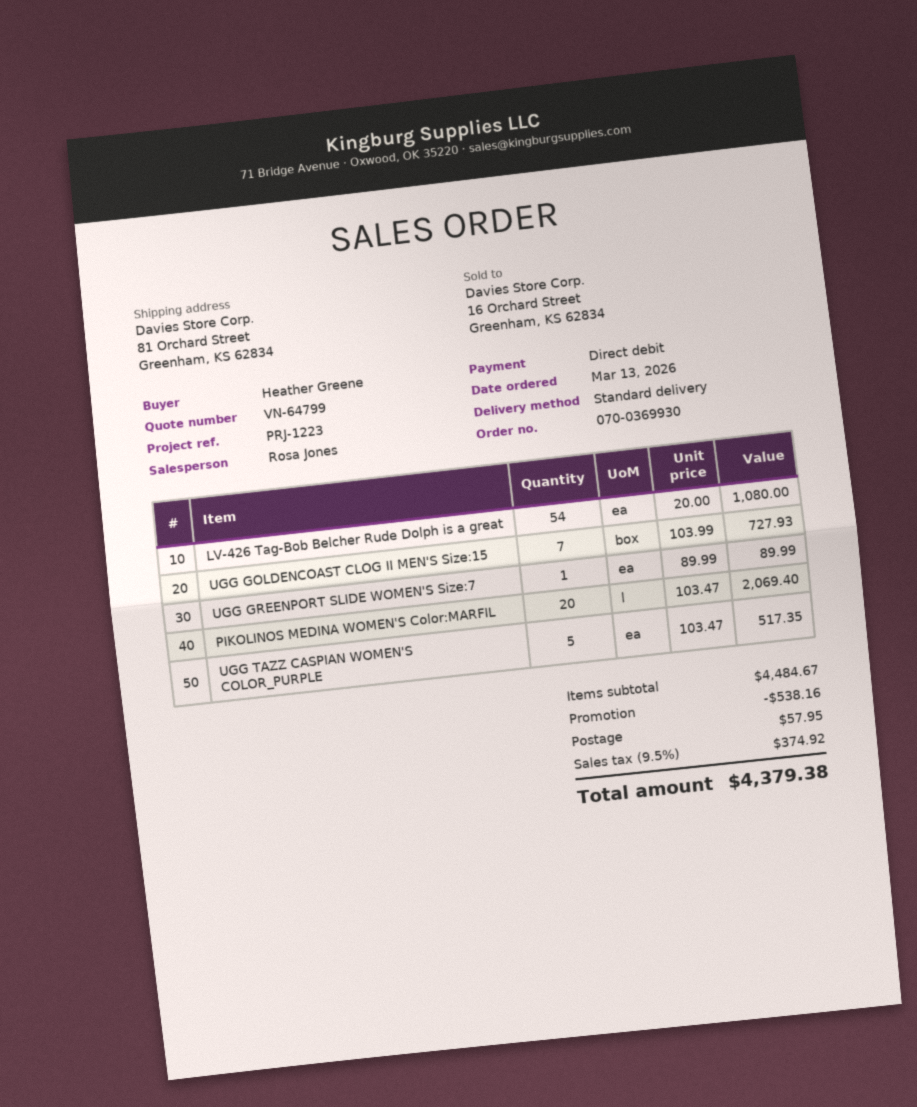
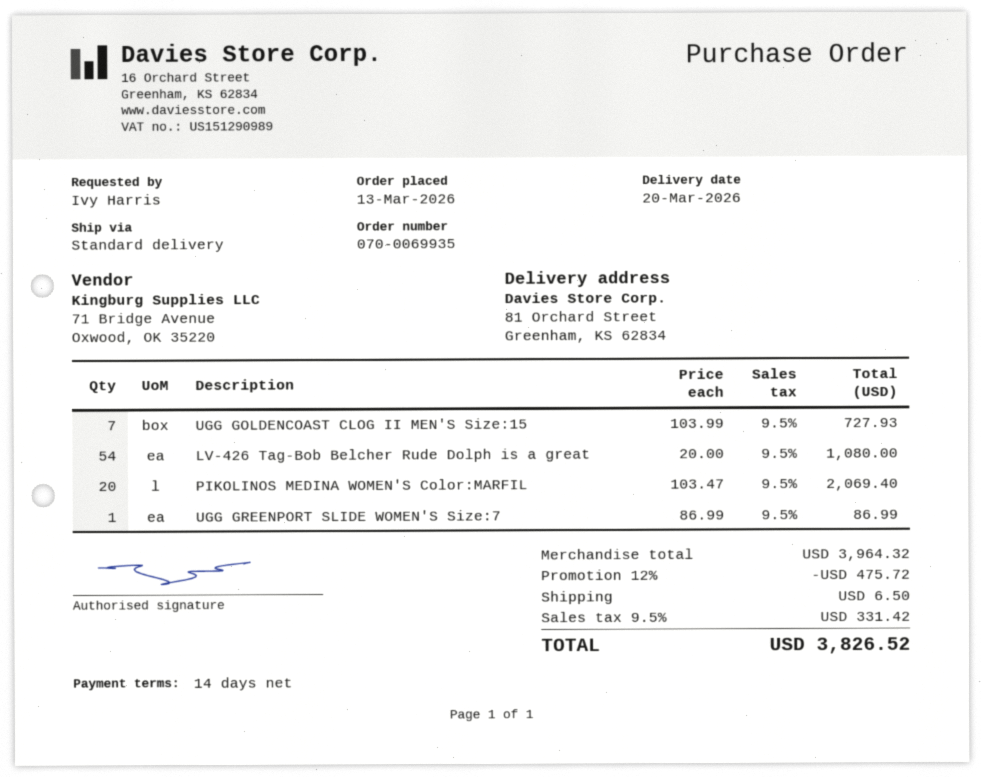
order number: 070-0369930 -> 070-0069935
ordered by: Heather Greene -> Ivy Harris
UGG GREENPORT SLIDE WOMEN'S Size:7: 1 x 89.99 = 89.99 -> 1 x 86.99 = 86.99
UGG TAZZ CASPIAN WOMEN'S COLOR_PURPLE: 5 x 103.47 = 517.35 -> none
subtotal: 4484.67 -> 3964.32
discount: 538.16 -> 475.72
shipping: 57.95 -> 6.50
tax: 9.5% = 374.92 -> 9.5% = 331.42
total: 4379.38 -> 3826.52

